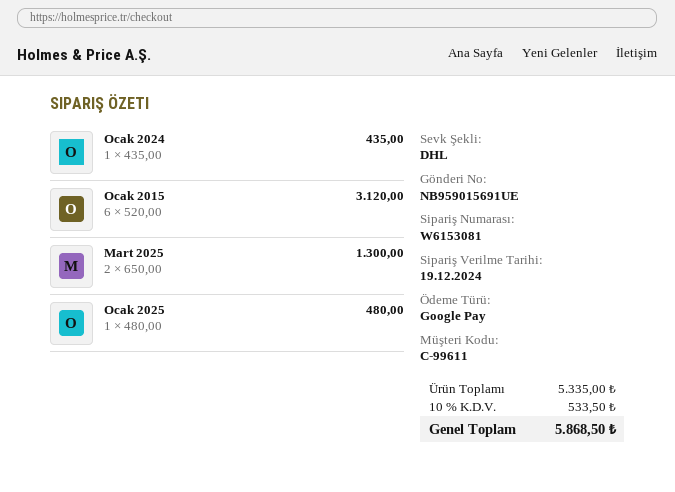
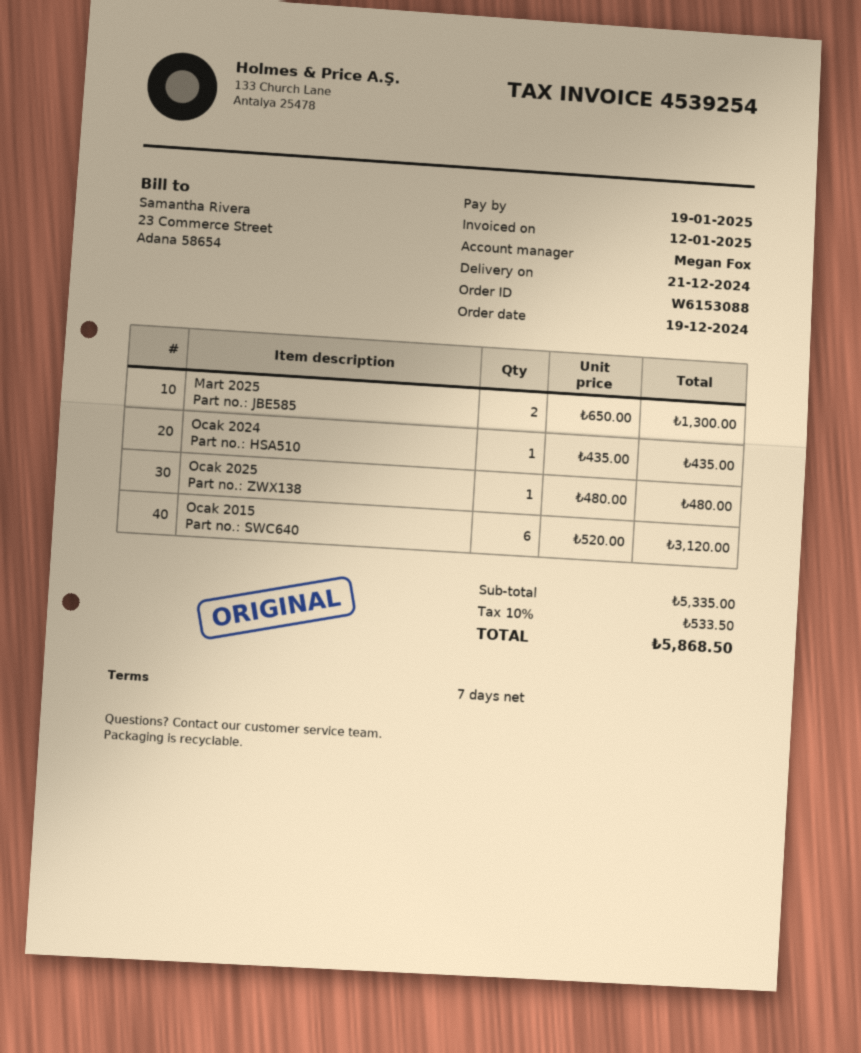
order number: W6153081 -> W6153088

